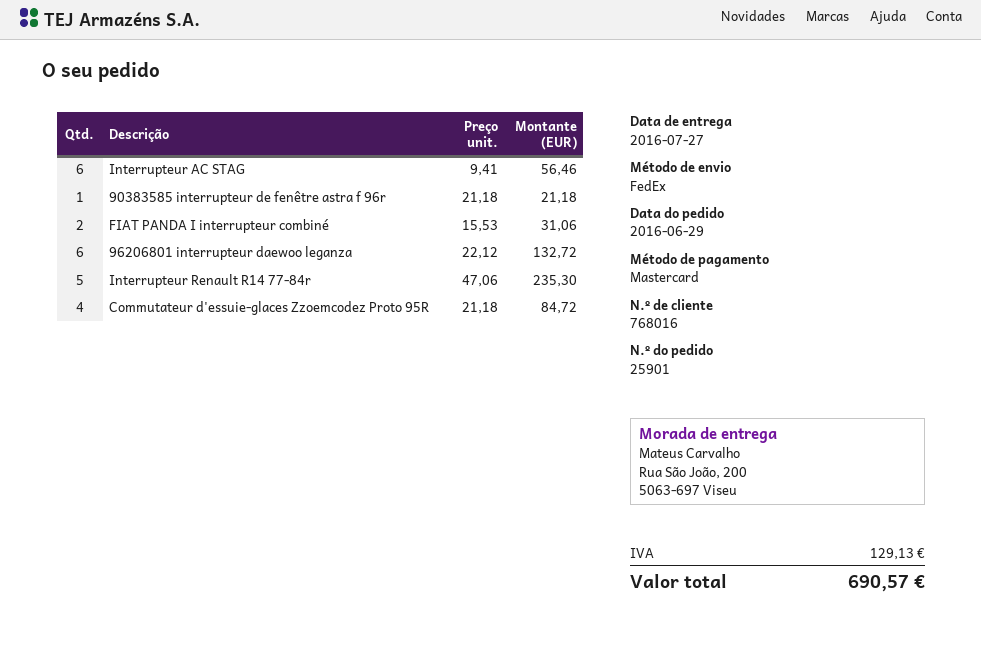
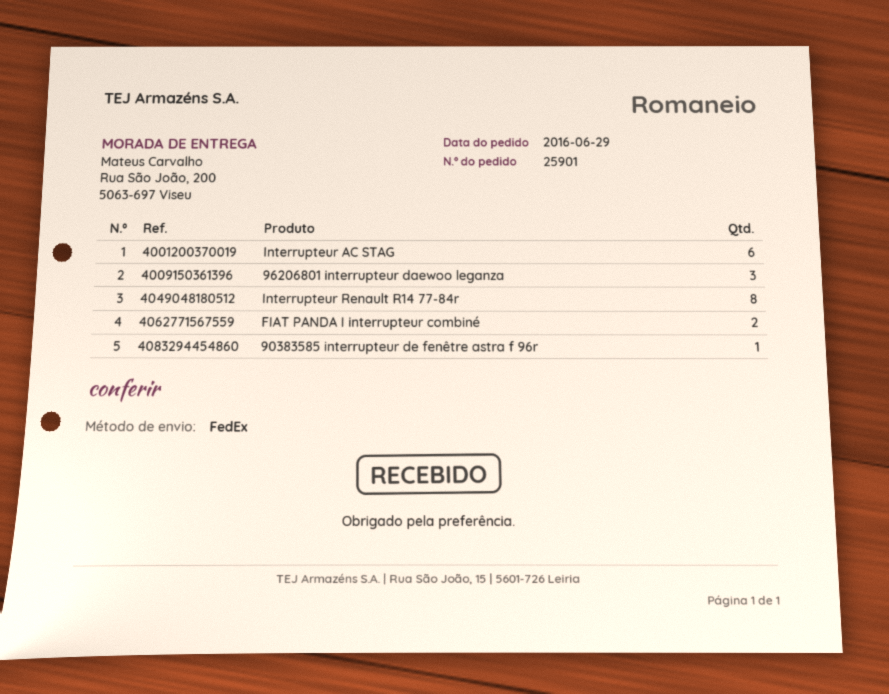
96206801 interrupteur daewoo leganza: 6 -> 3
Interrupteur Renault R14 77-84r: 5 -> 8
Commutateur d'essuie-glaces Zzoemcodez Proto 95R: 4 -> none

